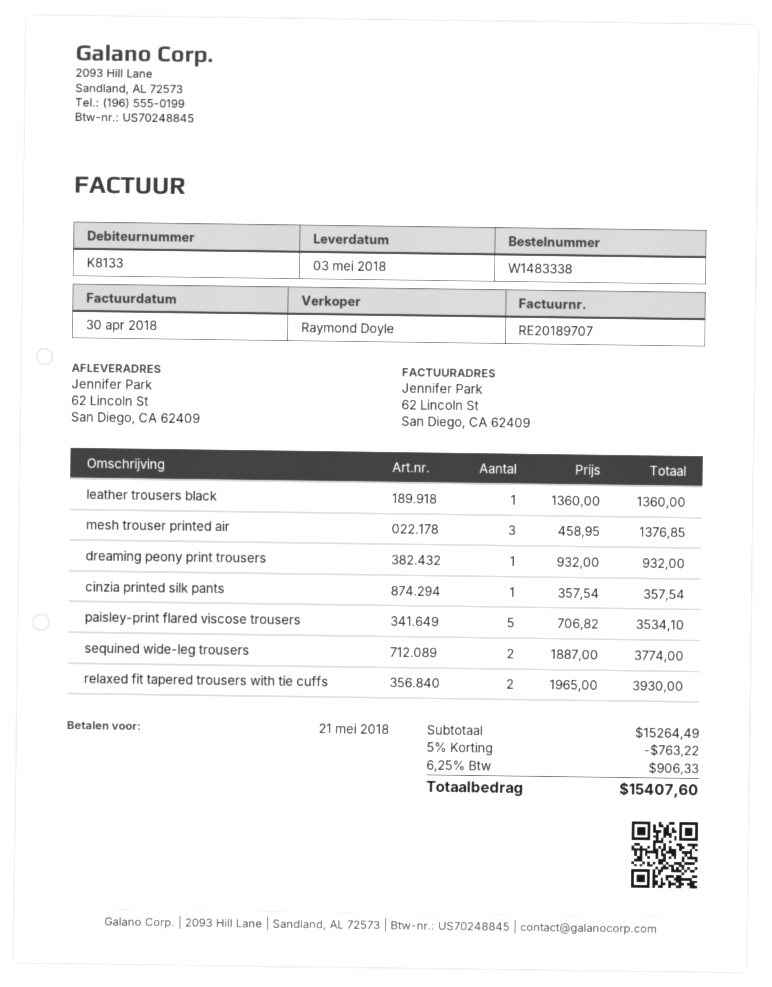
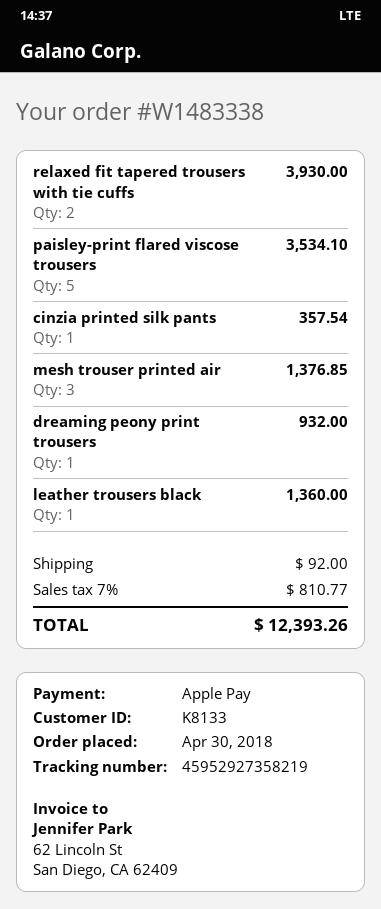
sequined wide-leg trousers: 2 for 3774.00 -> none
discount: 5% = 763.22 -> none
shipping: none -> 92.00
tax: 6.25% = 906.33 -> 7% = 810.77
total: 15407.60 -> 12393.26

